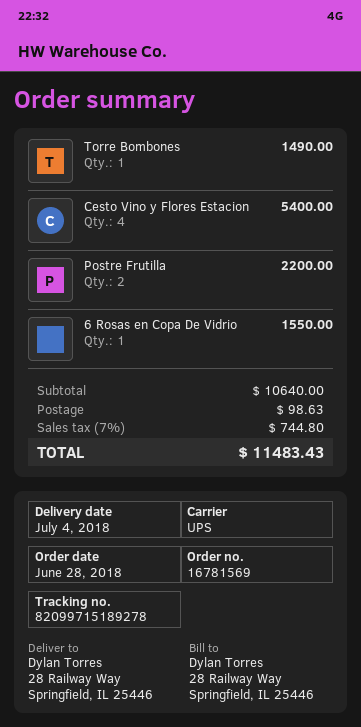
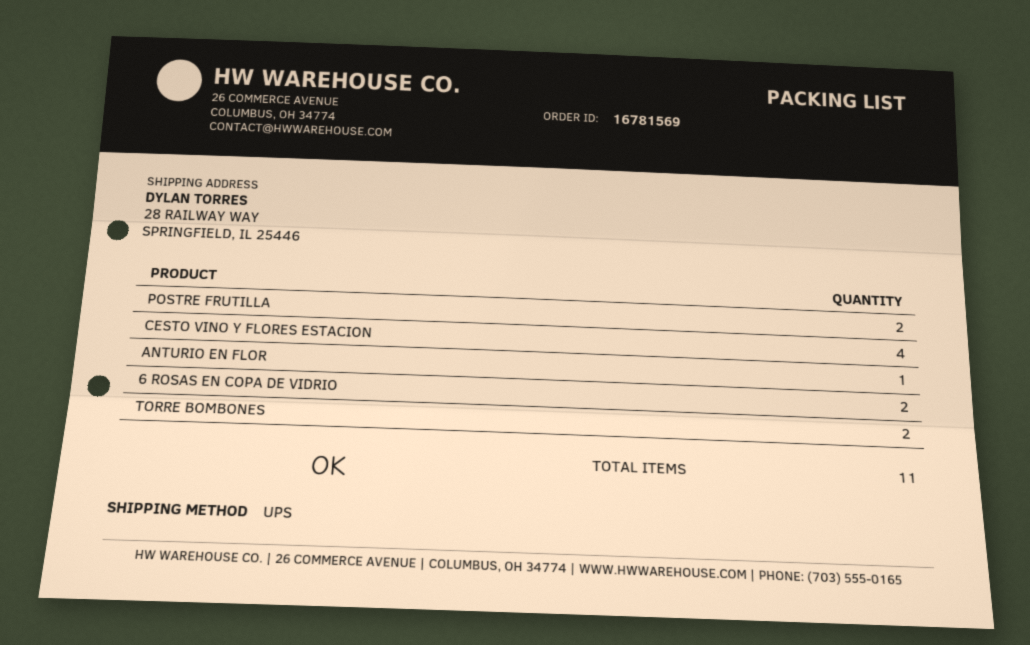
Torre Bombones: 1 -> 2
6 Rosas en Copa De Vidrio: 1 -> 2
ANTURIO EN FLOR: none -> 1

